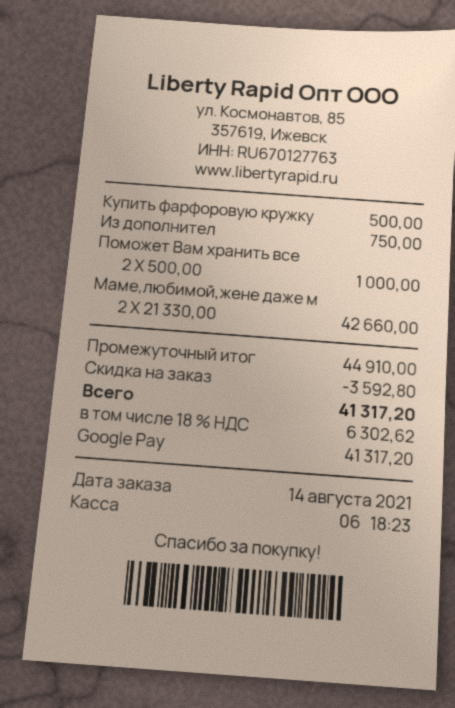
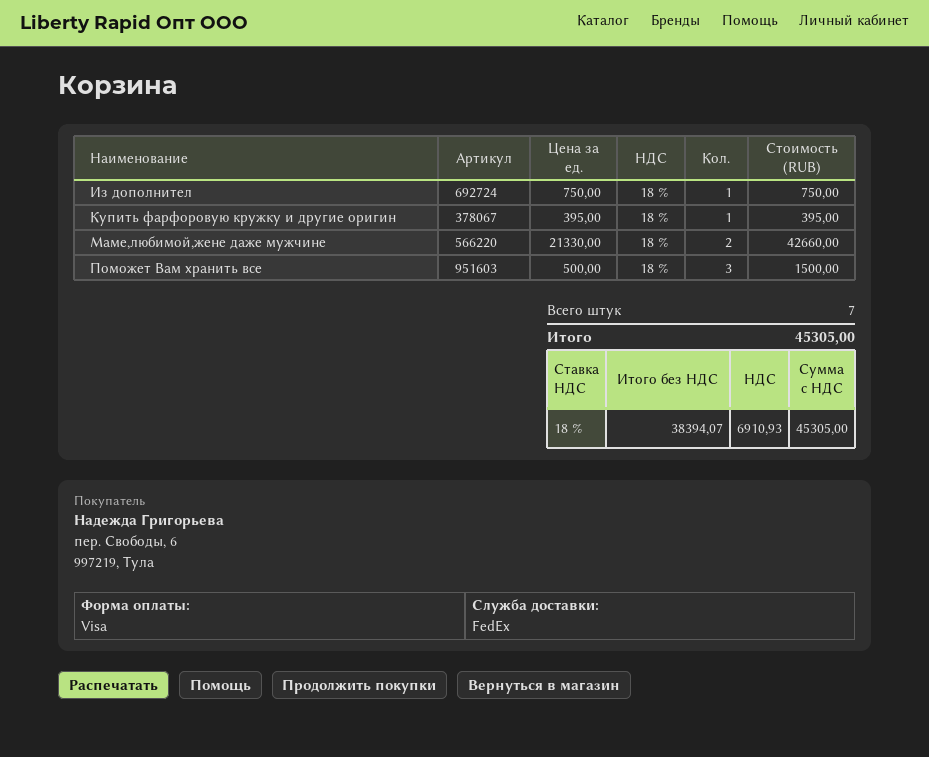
payment method: Google Pay -> Visa
Купить фарфоровую кружку: 1 x 500.00 = 500.00 -> 1 x 395.00 = 395.00
Поможет Вам хранить все: 2 x 500.00 = 1000.00 -> 3 x 500.00 = 1500.00
discount: 3592.80 -> none
tax: 18% = 6302.62 -> 18% = 6910.93
total: 41317.20 -> 45305.00

